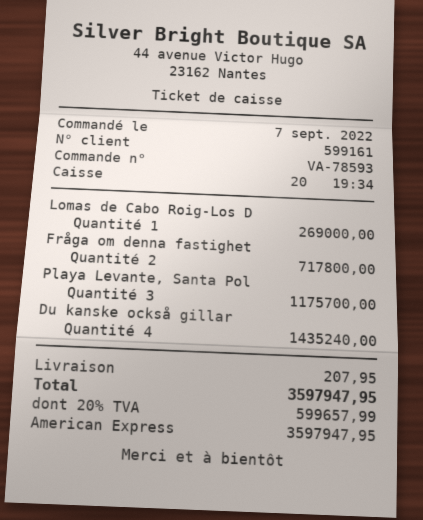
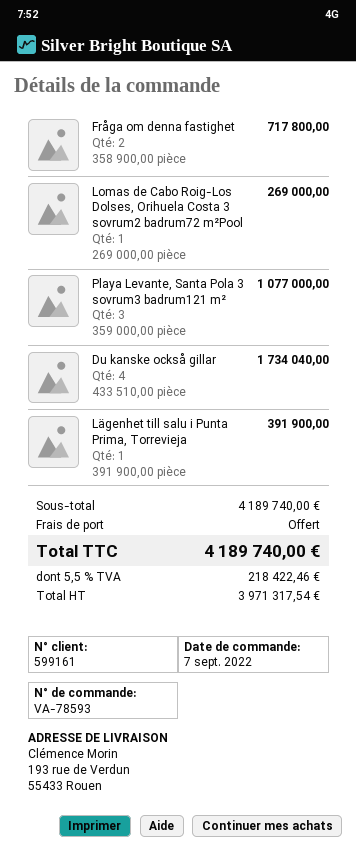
Playa Levante, Santa Pol: 3 for 1175700.00 -> 3 for 1077000.00
Du kanske också gillar: 4 for 1435240.00 -> 4 for 1734040.00
Lägenhet till salu i Punta Prima, Torrevieja: none -> 1 for 391900.00
shipping: 207.95 -> 0.00
tax: 20% = 599657.99 -> 5.5% = 218422.46
total: 3597947.95 -> 4189740.00

